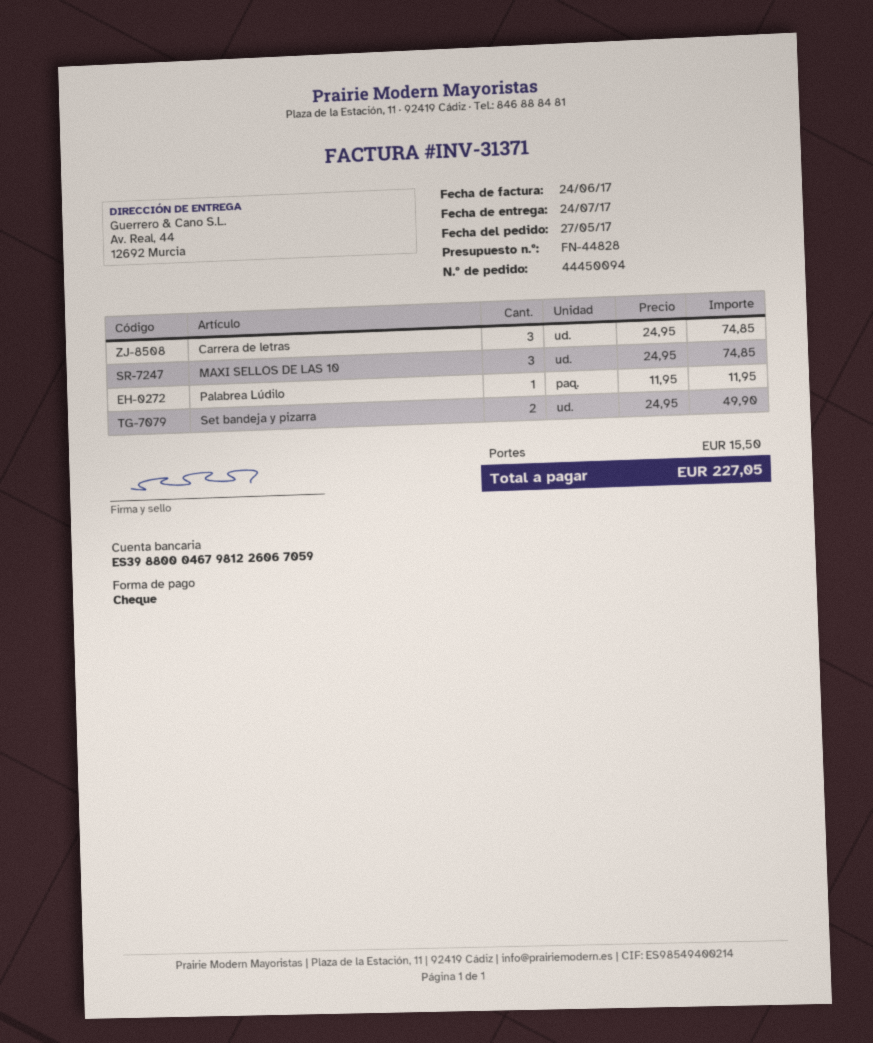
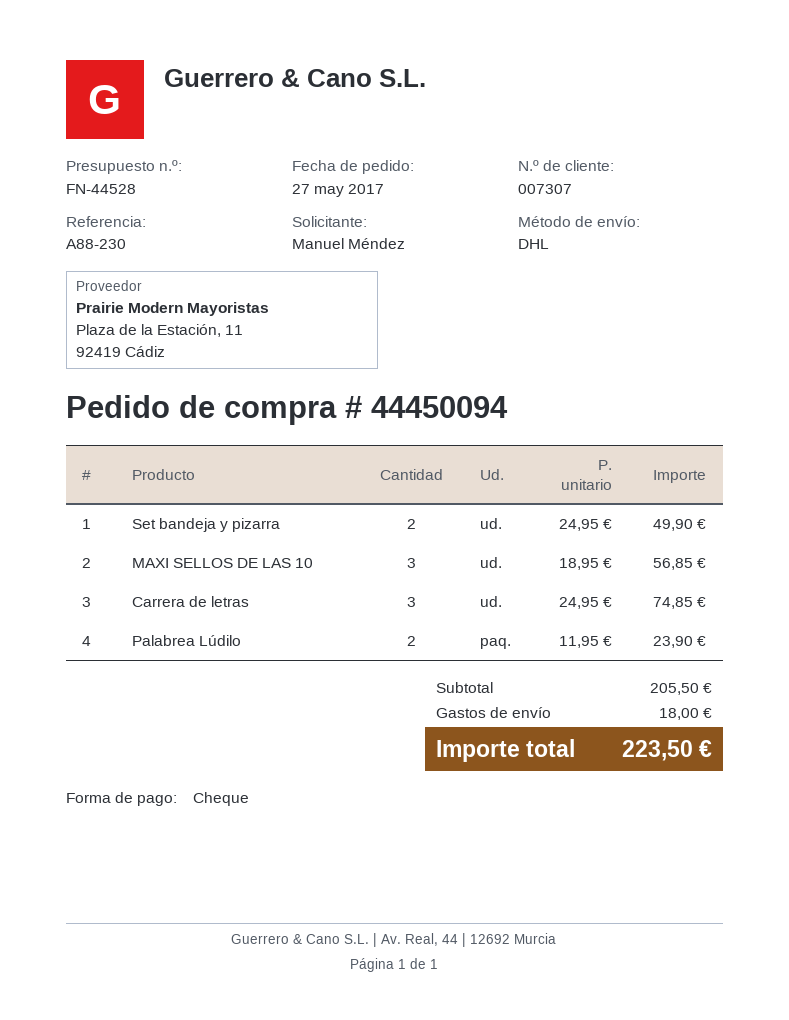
quote number: FN-44828 -> FN-44528
MAXI SELLOS DE LAS 10: 3 x 24.95 = 74.85 -> 3 x 18.95 = 56.85
Palabrea Lúdilo: 1 x 11.95 = 11.95 -> 2 x 11.95 = 23.90
shipping: 15.50 -> 18.00
total: 227.05 -> 223.50

